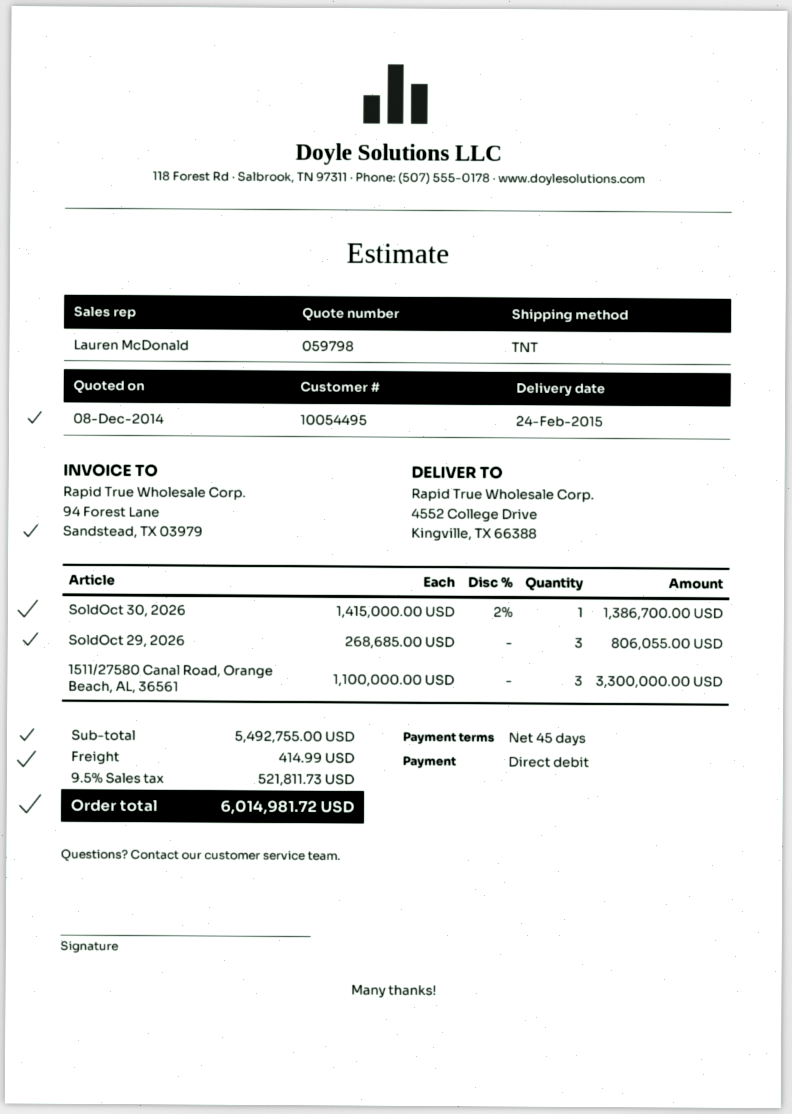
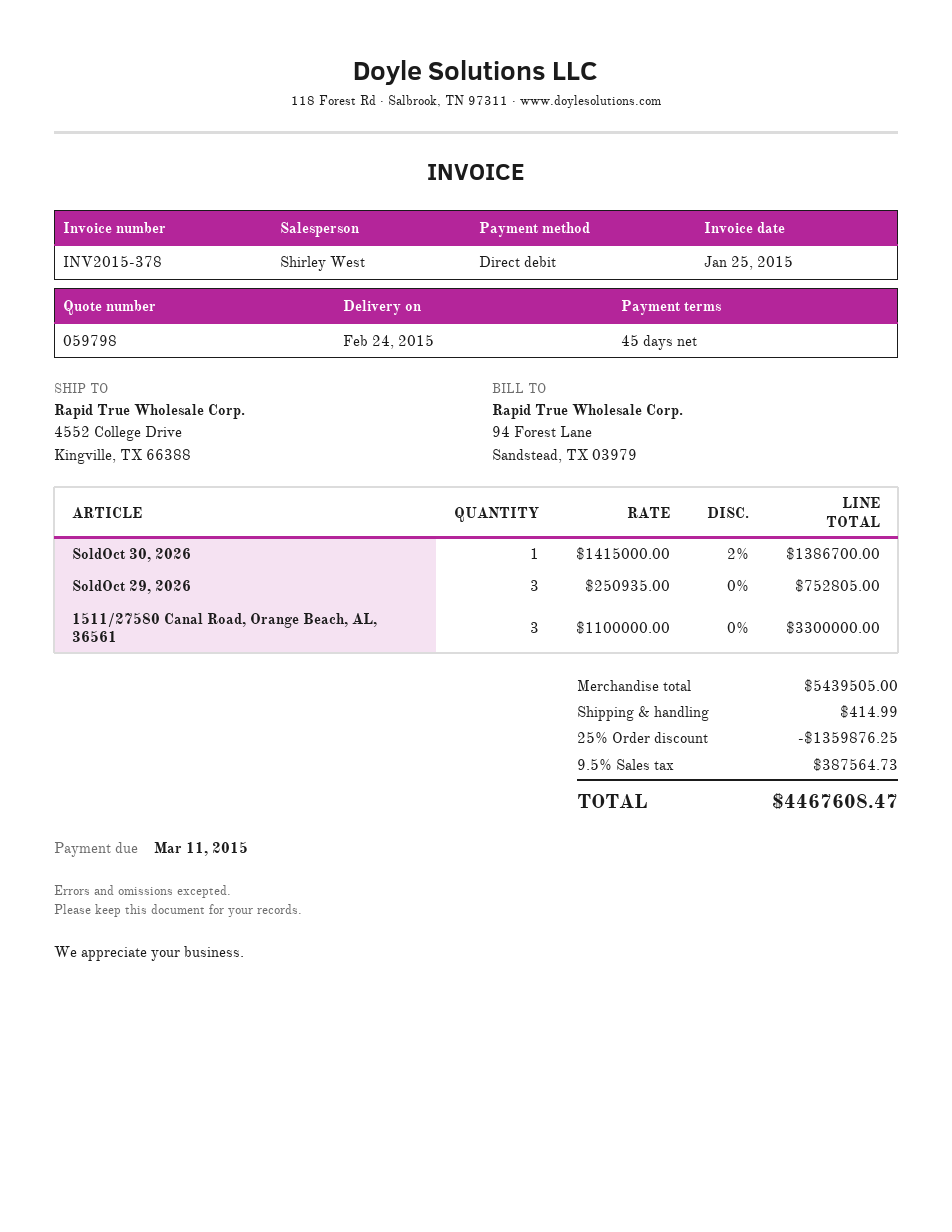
sales rep: Lauren McDonald -> Shirley West
SoldOct 29, 2026: 3 x 268685.00 = 806055.00 -> 3 x 250935.00 = 752805.00
subtotal: 5492755.00 -> 5439505.00
discount: none -> 25% = 1359876.25
tax: 9.5% = 521811.73 -> 9.5% = 387564.73
total: 6014981.72 -> 4467608.47

